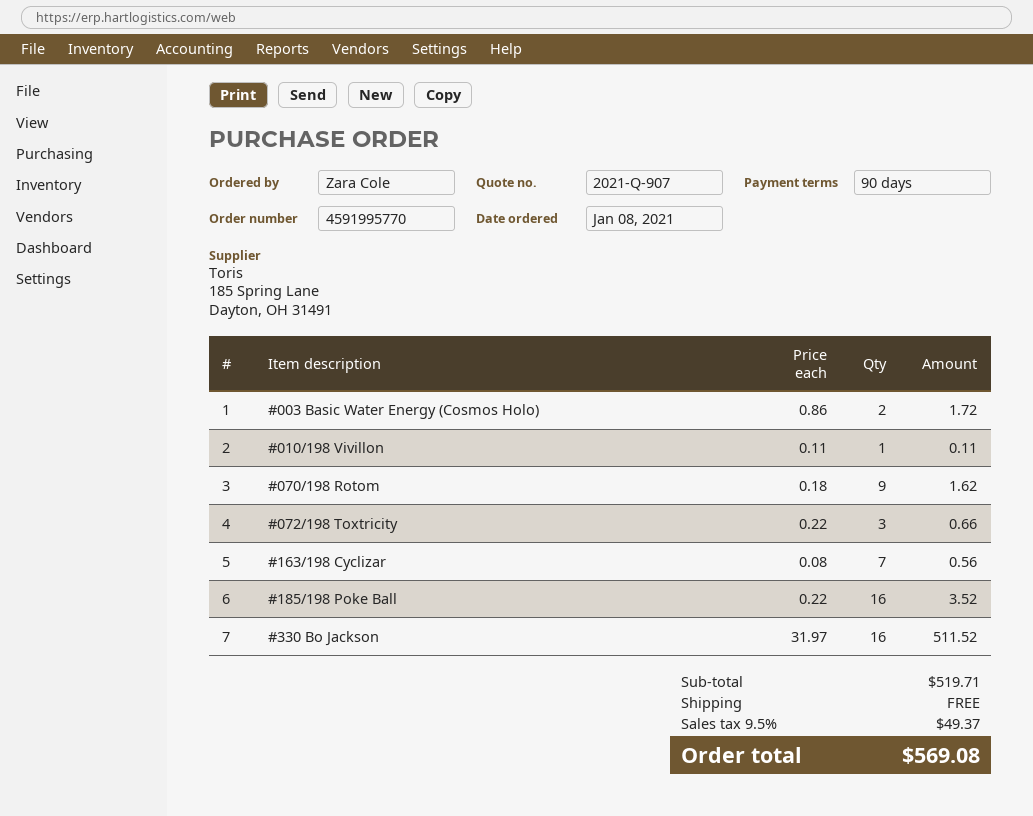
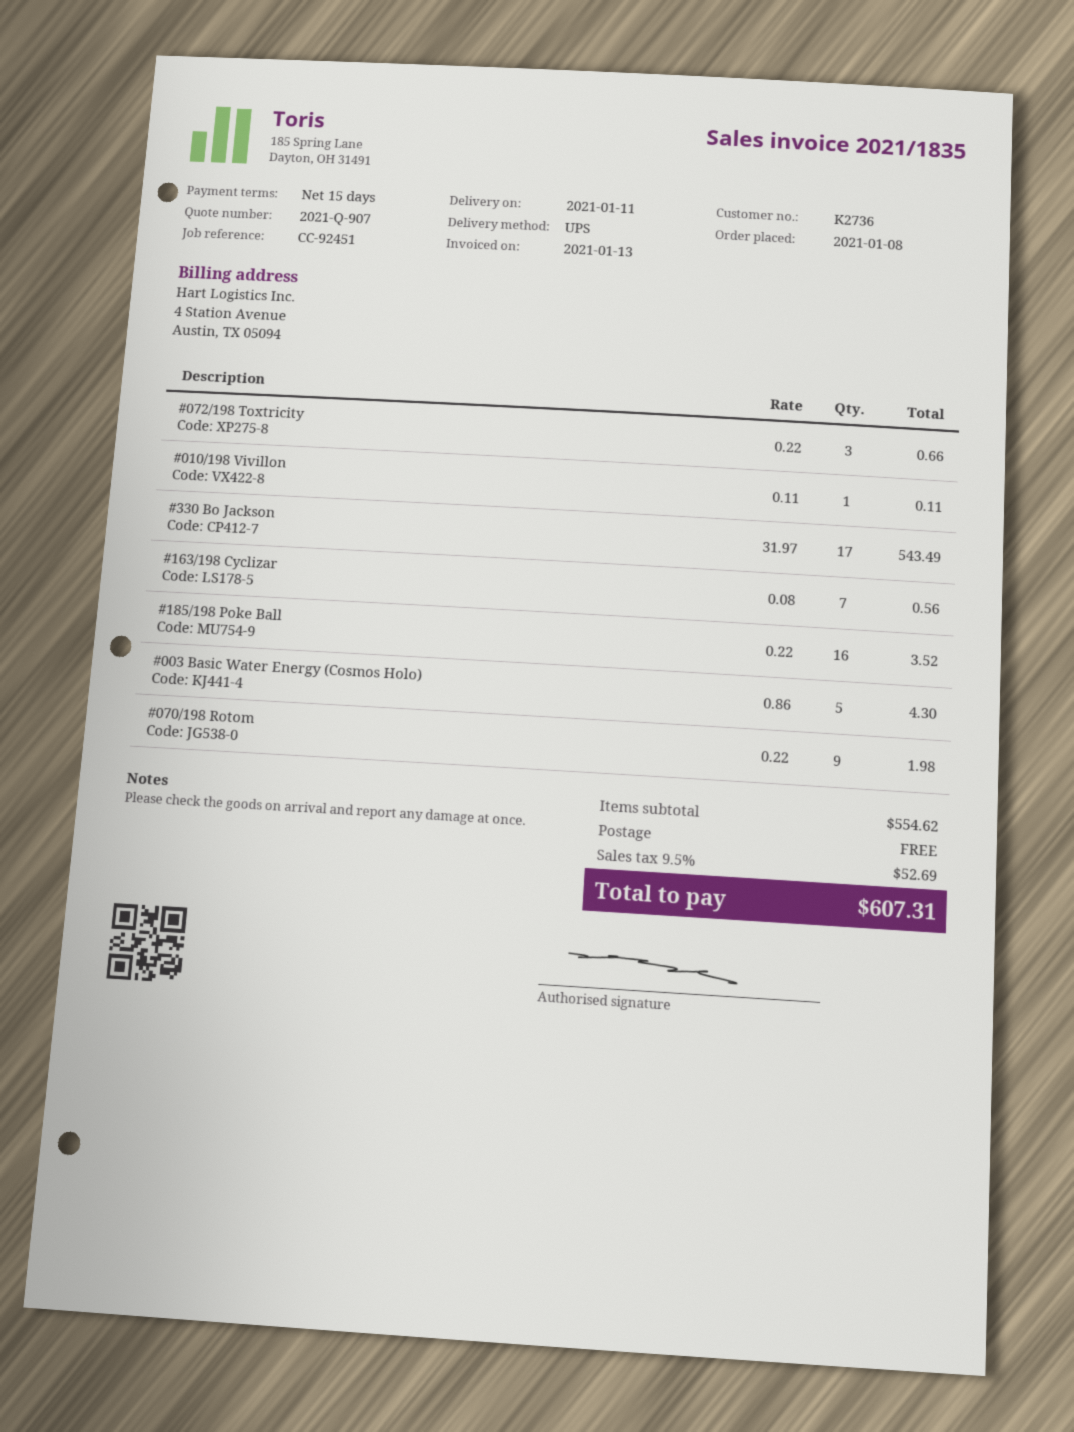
payment terms: 90 days -> 15 days
#003 Basic Water Energy (Cosmos Holo): 2 x 0.86 = 1.72 -> 5 x 0.86 = 4.30
#070/198 Rotom: 9 x 0.18 = 1.62 -> 9 x 0.22 = 1.98
#330 Bo Jackson: 16 x 31.97 = 511.52 -> 17 x 31.97 = 543.49
subtotal: 519.71 -> 554.62
tax: 9.5% = 49.37 -> 9.5% = 52.69
total: 569.08 -> 607.31

